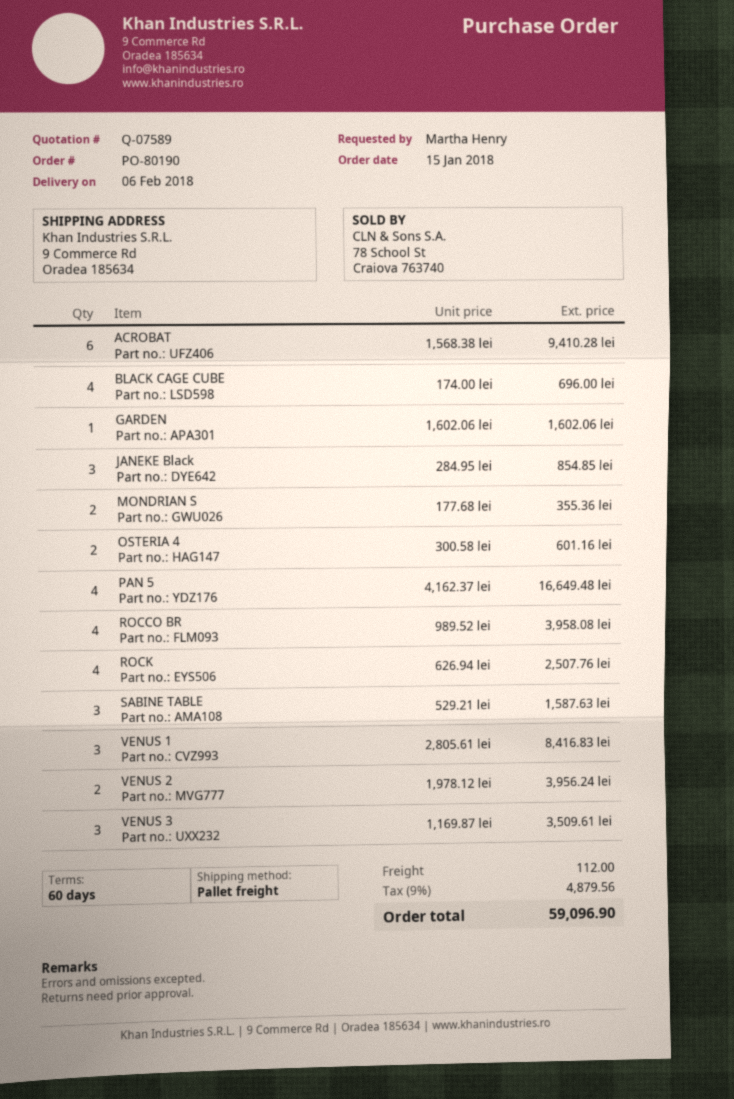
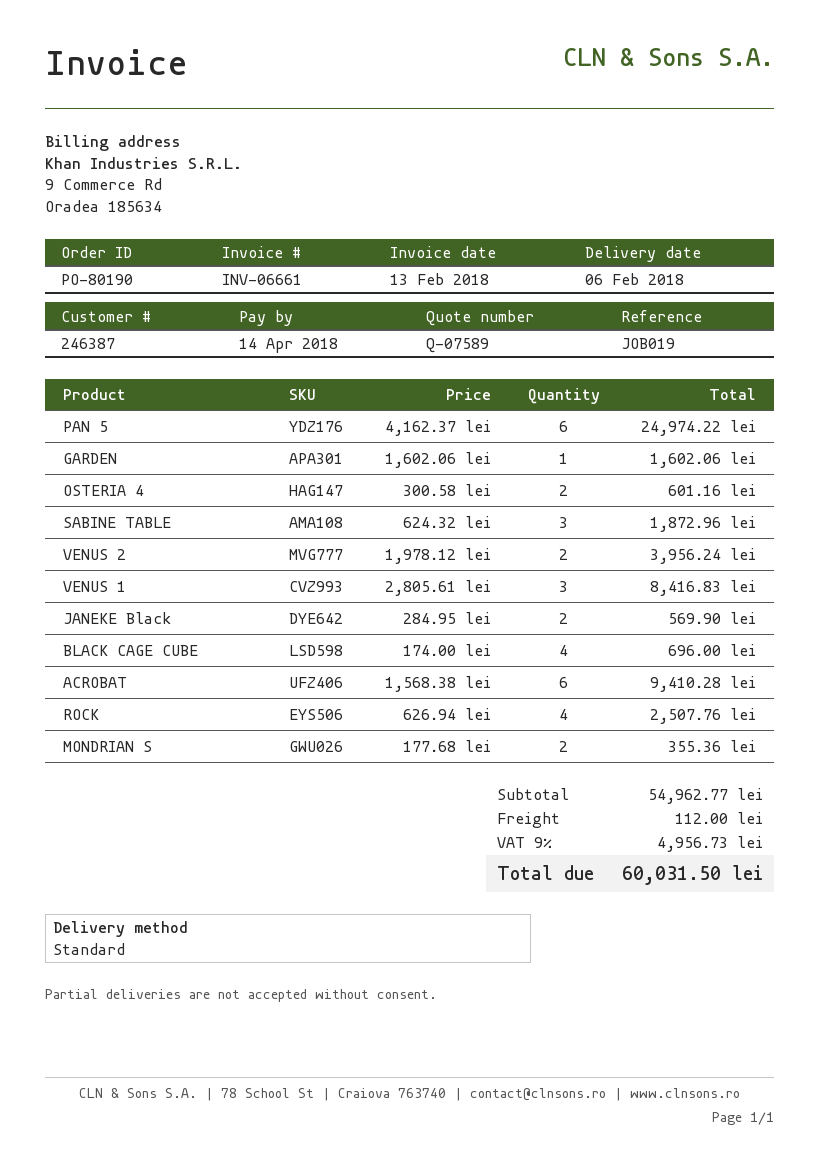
shipping method: pallet freight -> standard
JANEKE Black: 3 x 284.95 = 854.85 -> 2 x 284.95 = 569.90
PAN 5: 4 x 4162.37 = 16649.48 -> 6 x 4162.37 = 24974.22
ROCCO BR: 4 x 989.52 = 3958.08 -> none
SABINE TABLE: 3 x 529.21 = 1587.63 -> 3 x 624.32 = 1872.96
VENUS 3: 3 x 1169.87 = 3509.61 -> none
tax: 9% = 4879.56 -> 9% = 4956.73
total: 59096.90 -> 60031.50

